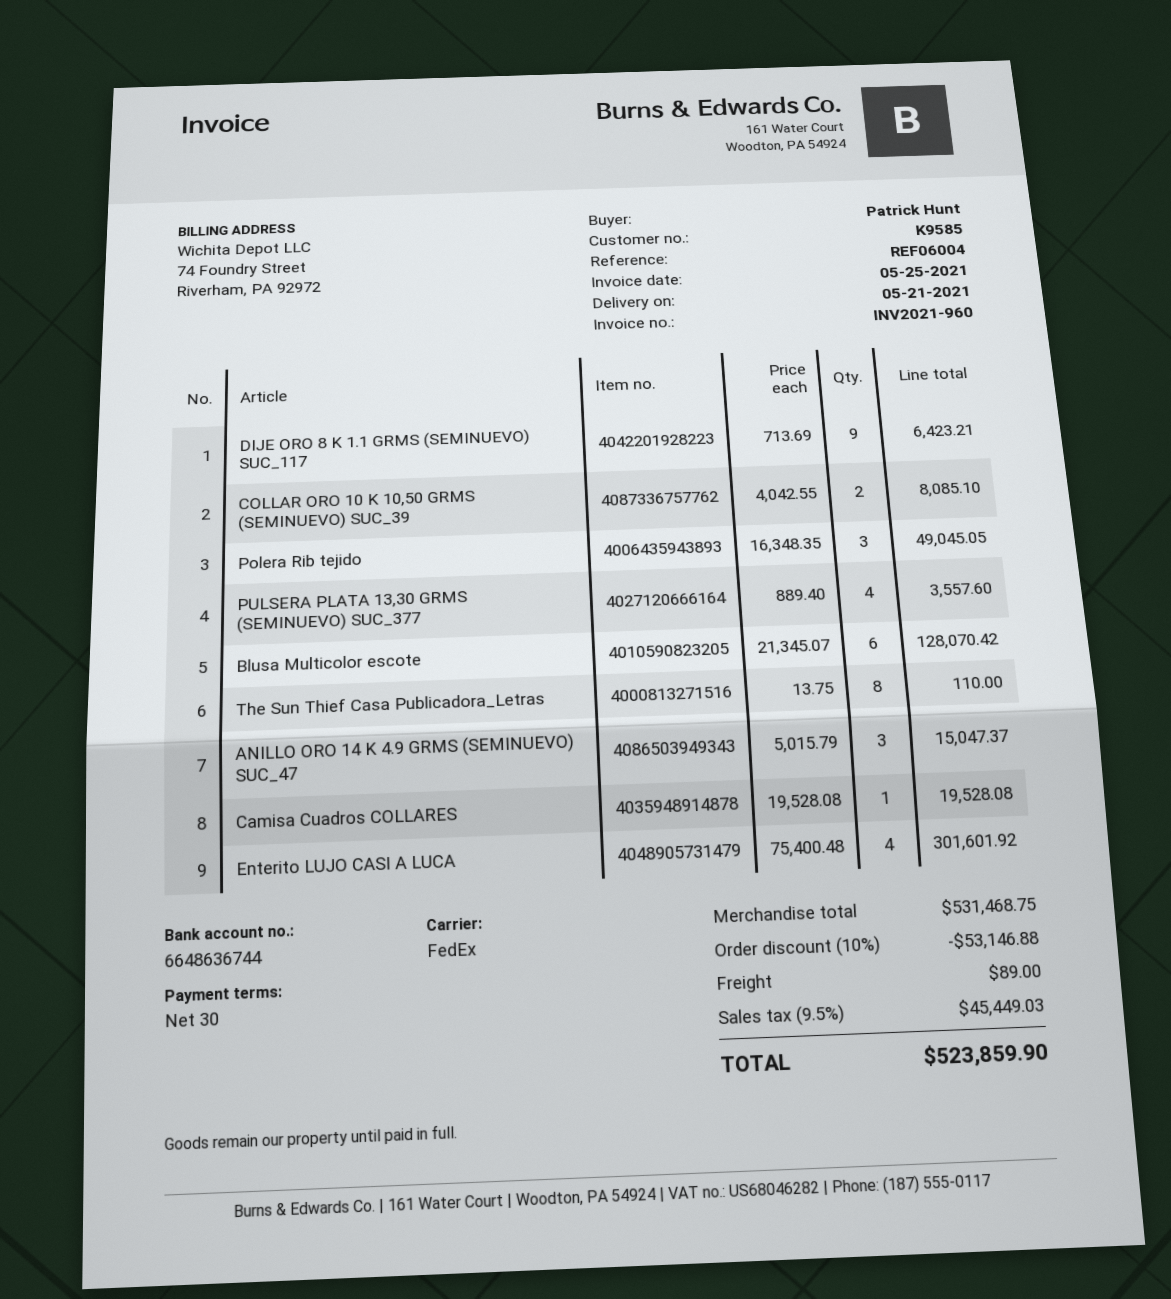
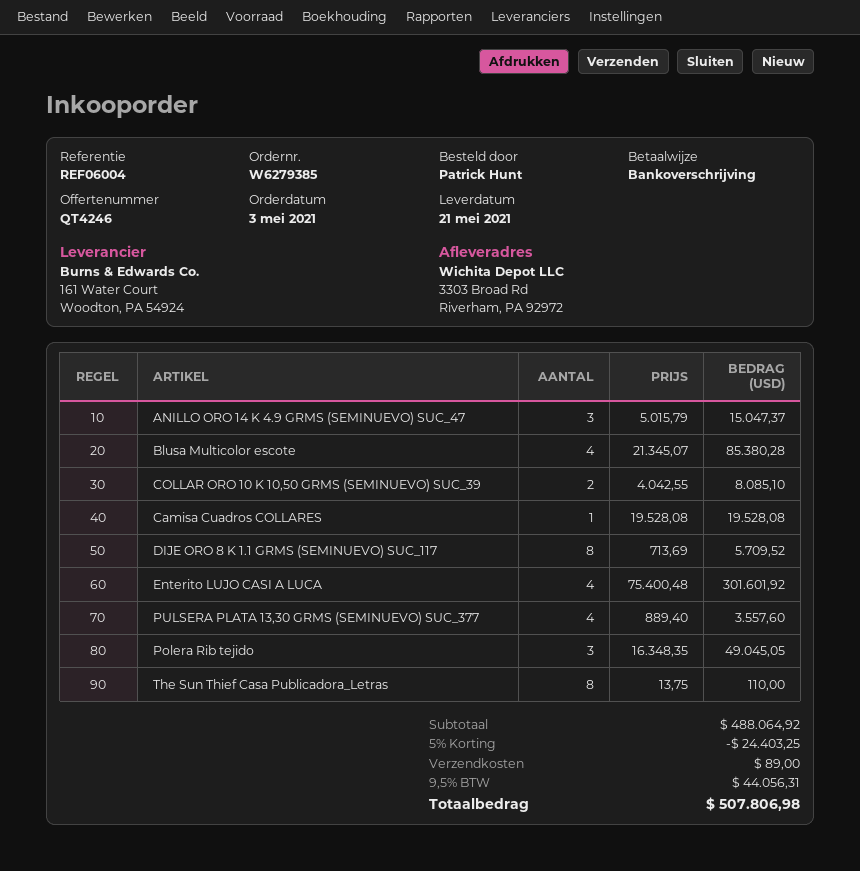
DIJE ORO 8 K 1.1 GRMS (SEMINUEVO) SUC_117: 9 x 713.69 = 6423.21 -> 8 x 713.69 = 5709.52
Blusa Multicolor escote: 6 x 21345.07 = 128070.42 -> 4 x 21345.07 = 85380.28
subtotal: 531468.75 -> 488064.92
discount: 10% = 53146.88 -> 5% = 24403.25
tax: 9.5% = 45449.03 -> 9.5% = 44056.31
total: 523859.90 -> 507806.98

